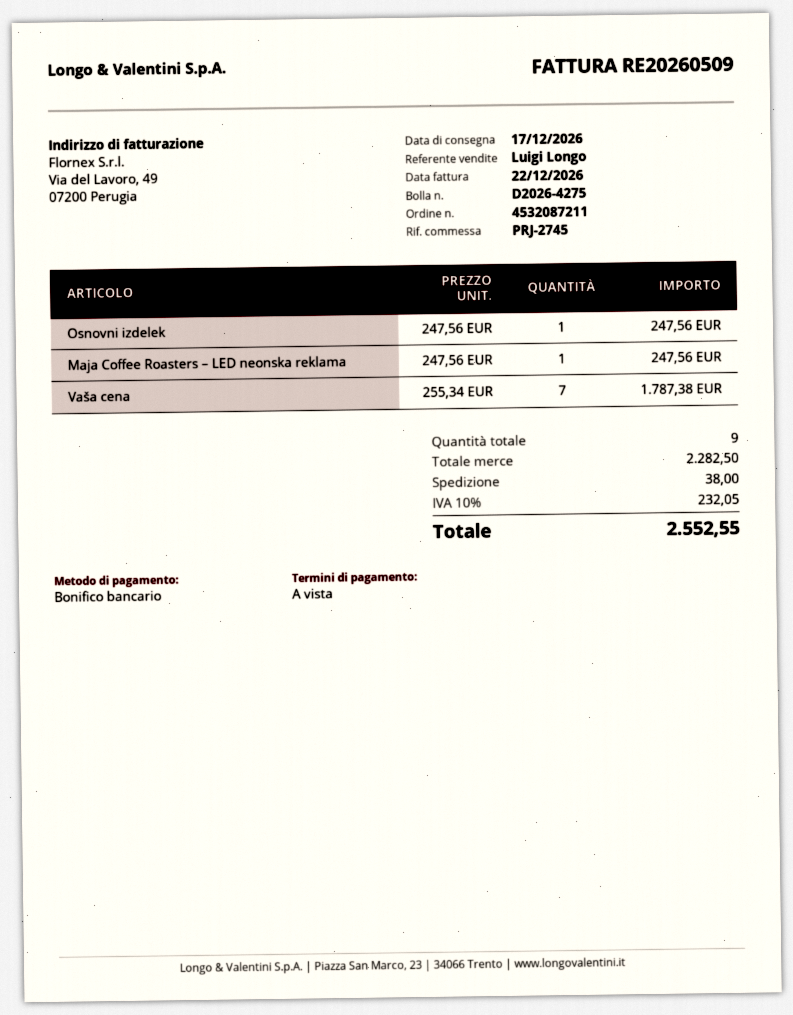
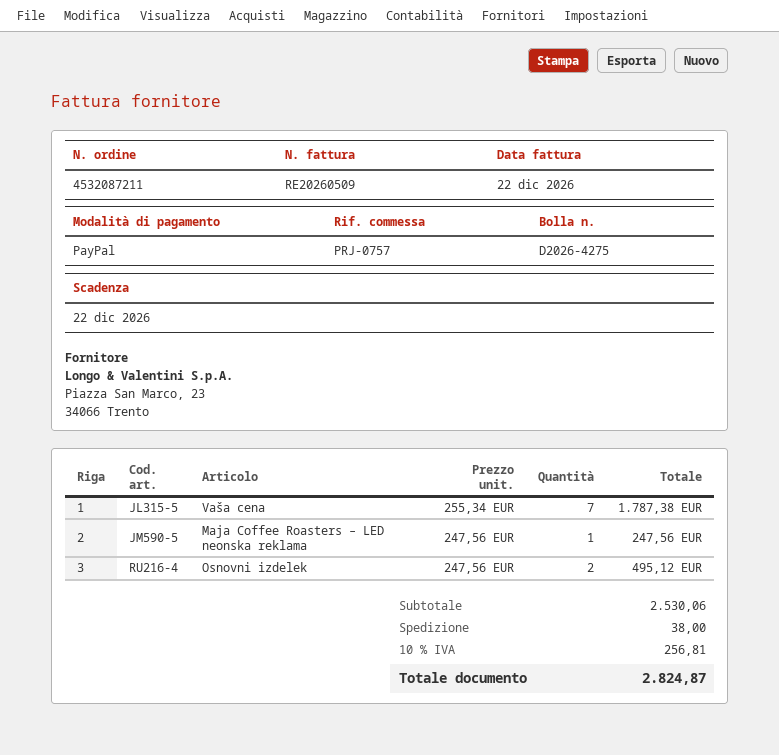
reference: PRJ-2745 -> PRJ-0757
payment method: bank transfer -> PayPal
Osnovni izdelek: 1 x 247.56 = 247.56 -> 2 x 247.56 = 495.12
subtotal: 2282.50 -> 2530.06
tax: 10% = 232.05 -> 10% = 256.81
total: 2552.55 -> 2824.87

